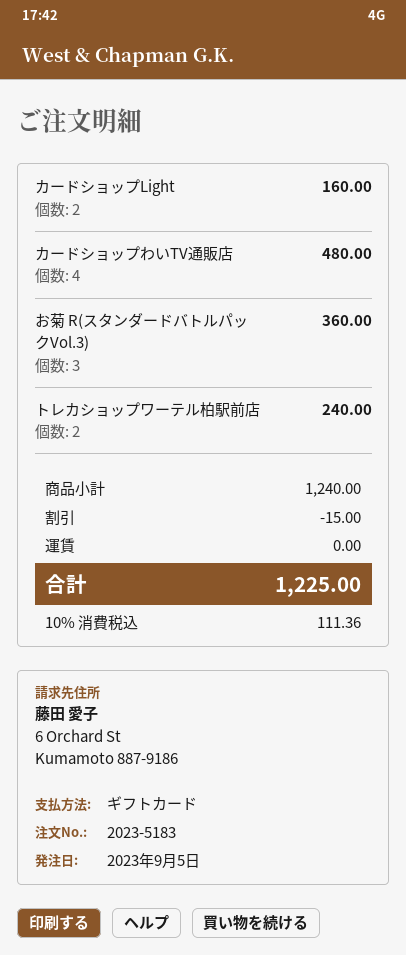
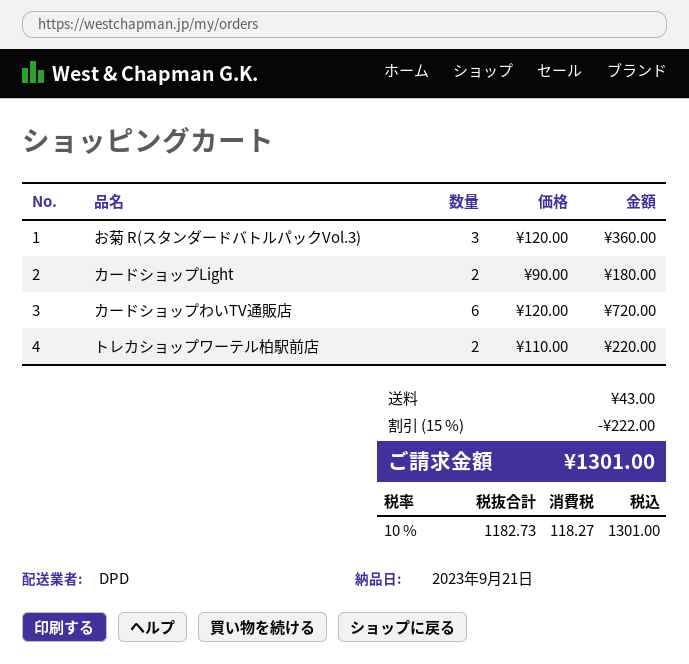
カードショップLight: 2 for 160.00 -> 2 for 180.00
カードショップわいTV通販店: 4 for 480.00 -> 6 for 720.00
トレカショップワーテル柏駅前店: 2 for 240.00 -> 2 for 220.00
discount: 15.00 -> 222.00
shipping: 0.00 -> 43.00
tax: 10% = 111.36 -> 10% = 118.27
total: 1225.00 -> 1301.00

